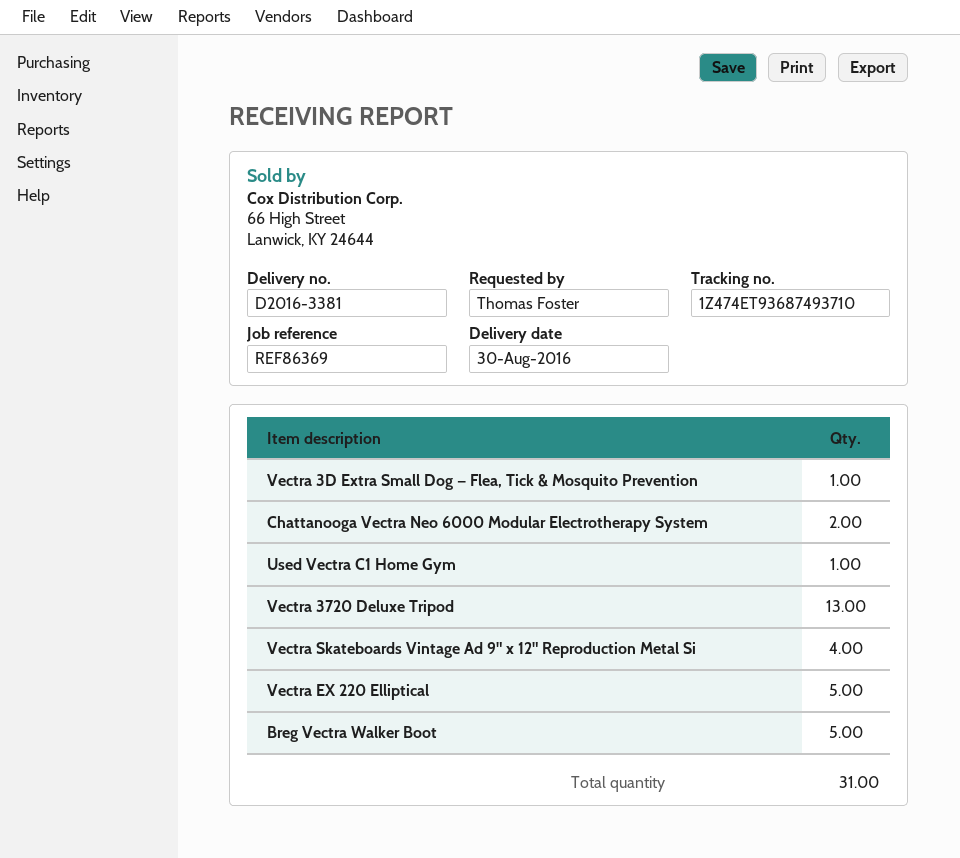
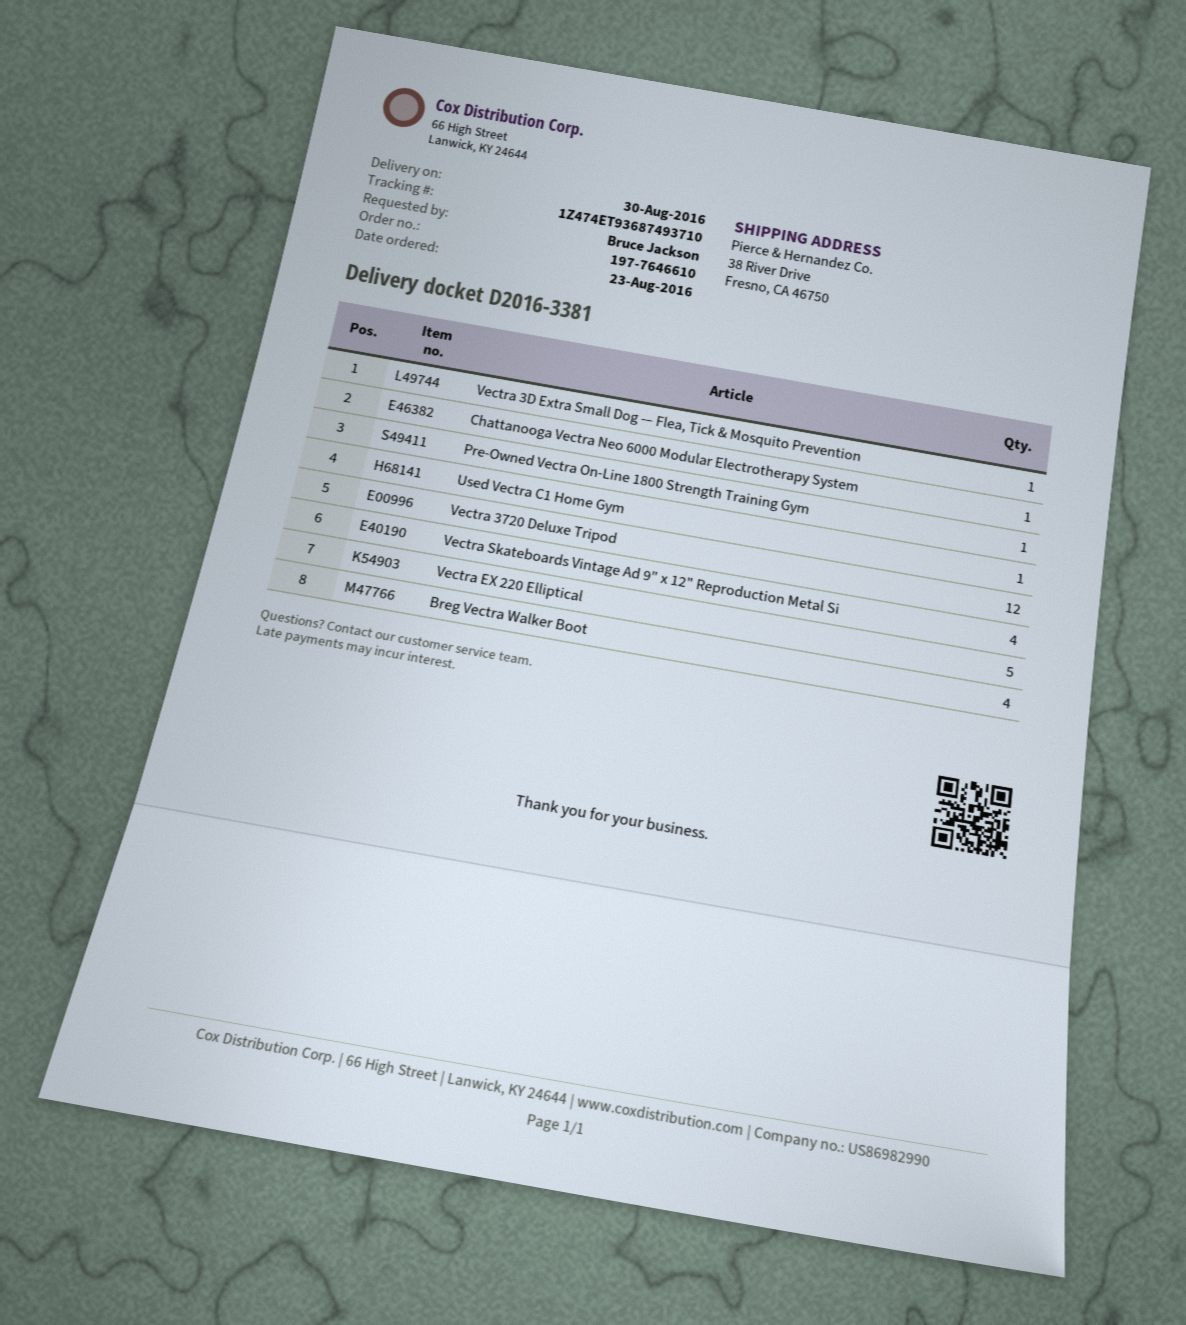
ordered by: Thomas Foster -> Bruce Jackson
Chattanooga Vectra Neo 6000 Modular Electrotherapy System: 2 -> 1
Vectra 3720 Deluxe Tripod: 13 -> 12
Breg Vectra Walker Boot: 5 -> 4
Pre-Owned Vectra On-Line 1800 Strength Training Gym: none -> 1

